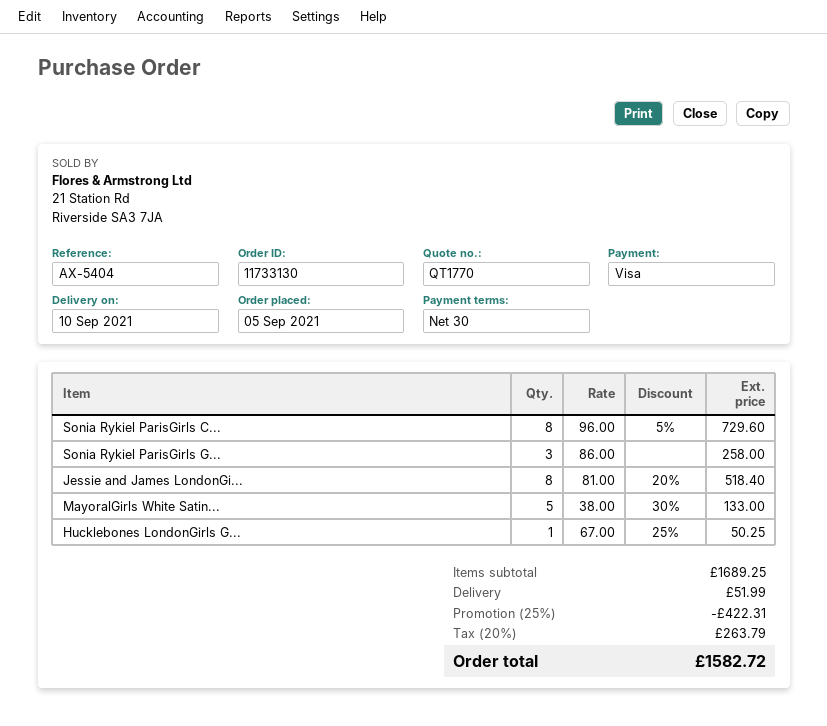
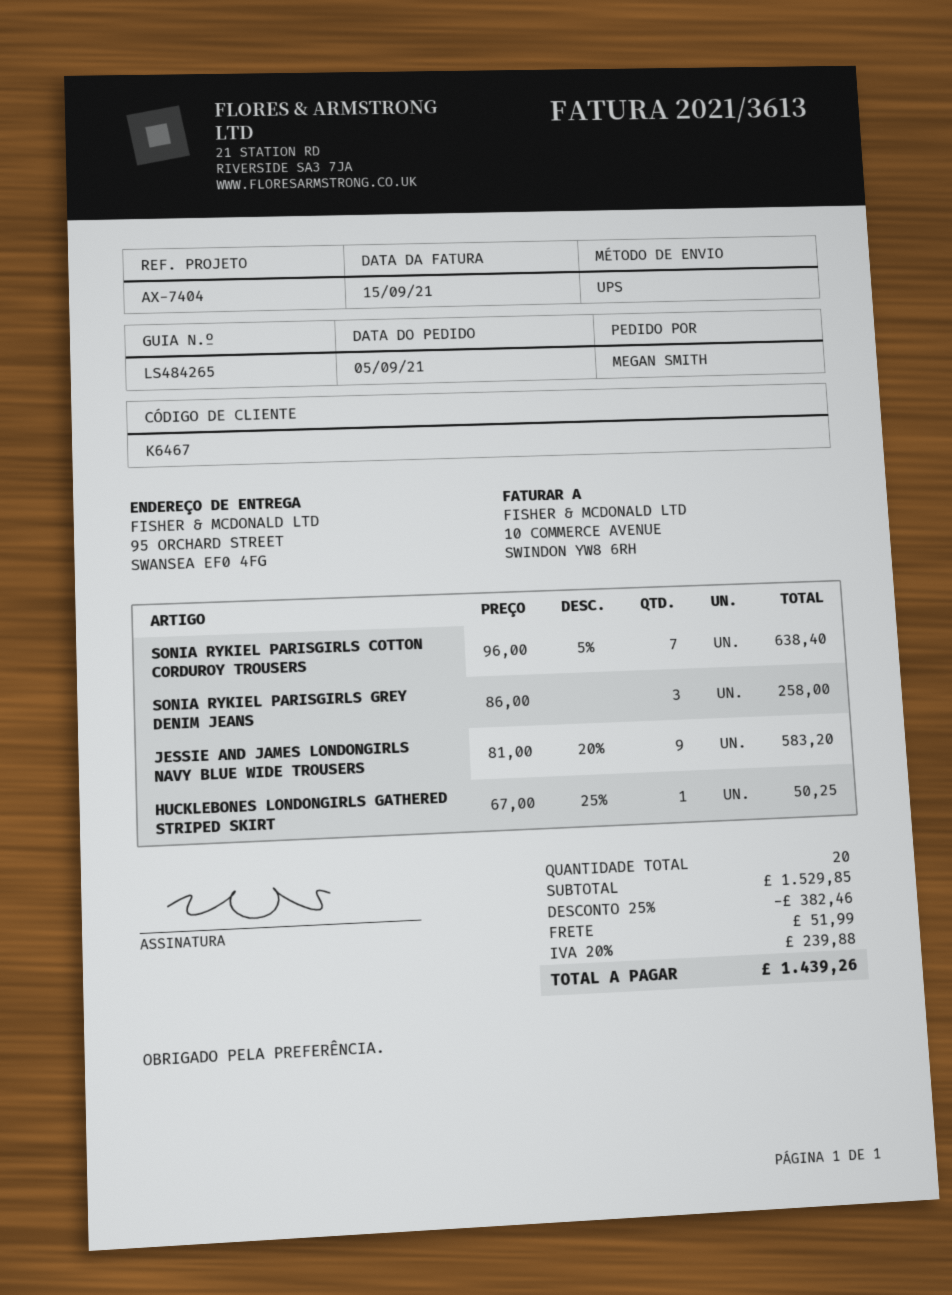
reference: AX-5404 -> AX-7404
Sonia Rykiel ParisGirls C...: 8 x 96.00 - 5% = 729.60 -> 7 x 96.00 - 5% = 638.40
Jessie and James LondonGi...: 8 x 81.00 - 20% = 518.40 -> 9 x 81.00 - 20% = 583.20
MayoralGirls White Satin...: 5 x 38.00 - 30% = 133.00 -> none
subtotal: 1689.25 -> 1529.85
discount: 25% = 422.31 -> 25% = 382.46
tax: 20% = 263.79 -> 20% = 239.88
total: 1582.72 -> 1439.26

